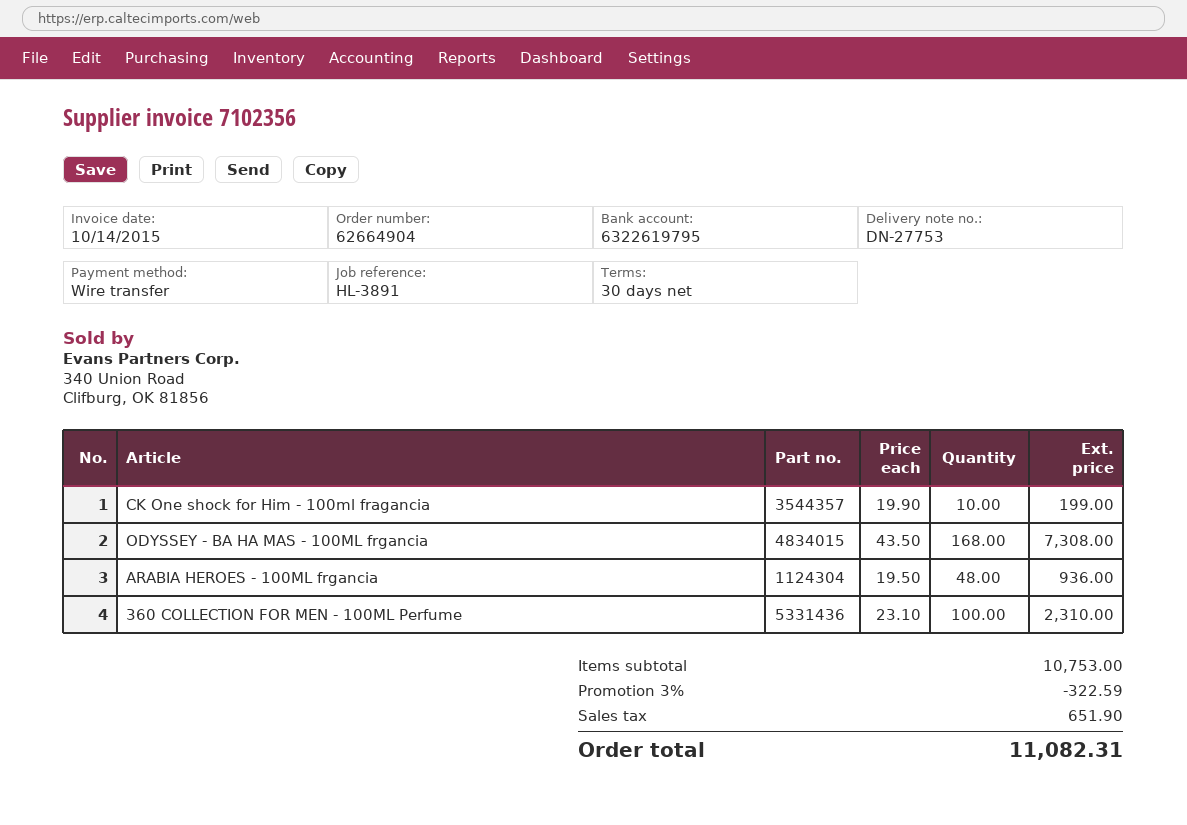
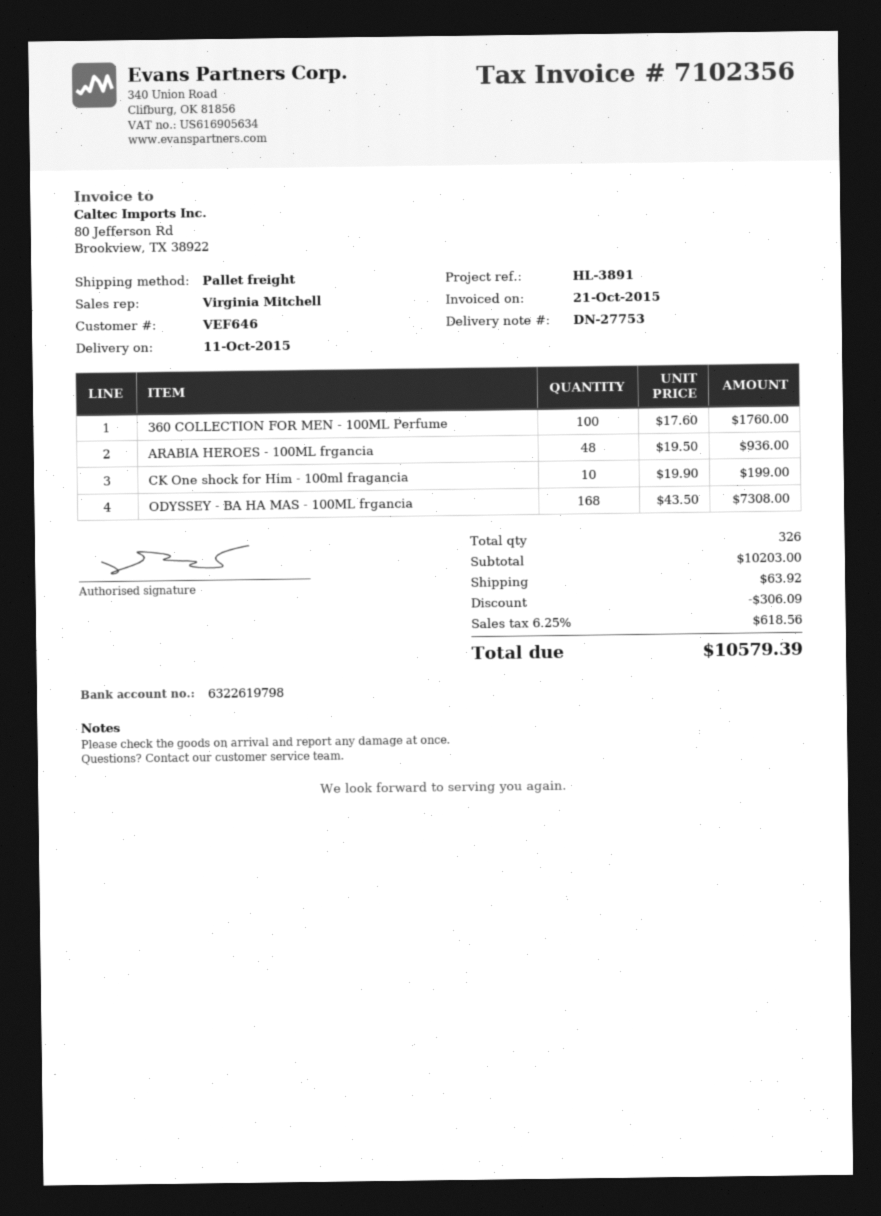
invoice date: 2015-10-14 -> 2015-10-21
bank account: 6322619795 -> 6322619798
360 COLLECTION FOR MEN - 100ML Perfume: 100 x 23.10 = 2310.00 -> 100 x 17.60 = 1760.00
subtotal: 10753.00 -> 10203.00
discount: 322.59 -> 306.09
shipping: none -> 63.92
tax: 651.90 -> 618.56
total: 11082.31 -> 10579.39

